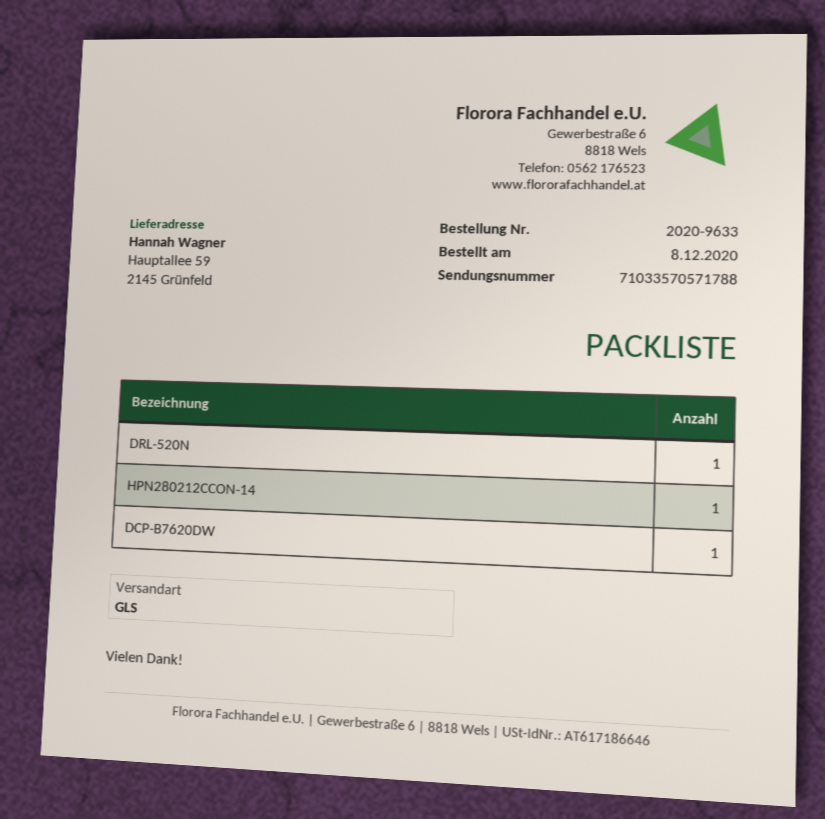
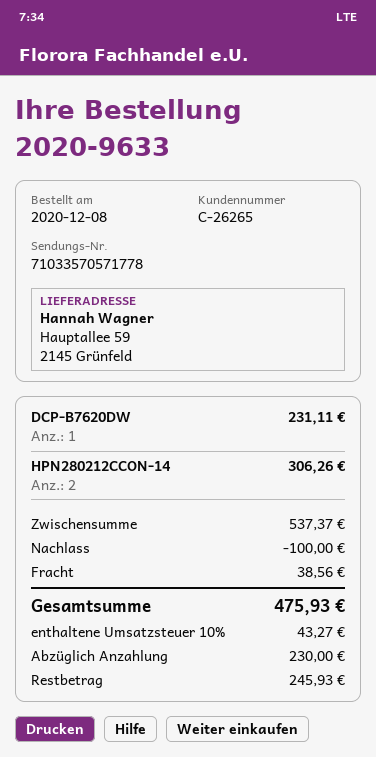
tracking number: 71033570571788 -> 71033570571778
DRL-520N: 1 -> none
HPN280212CCON-14: 1 -> 2

